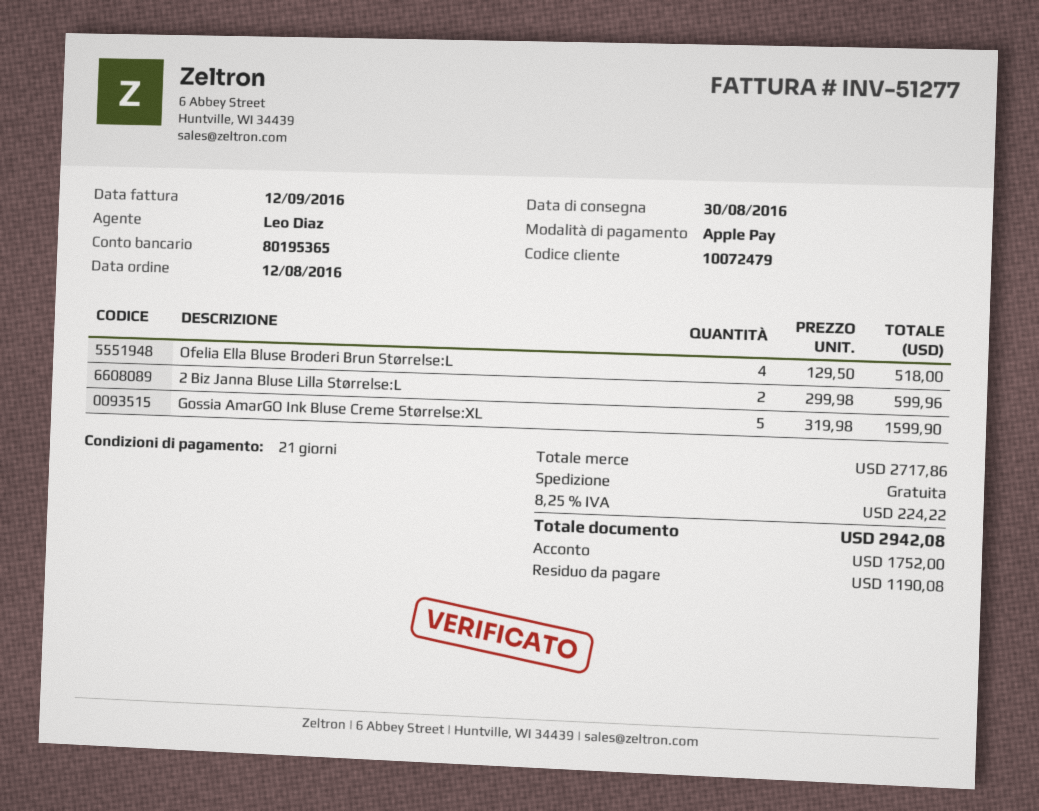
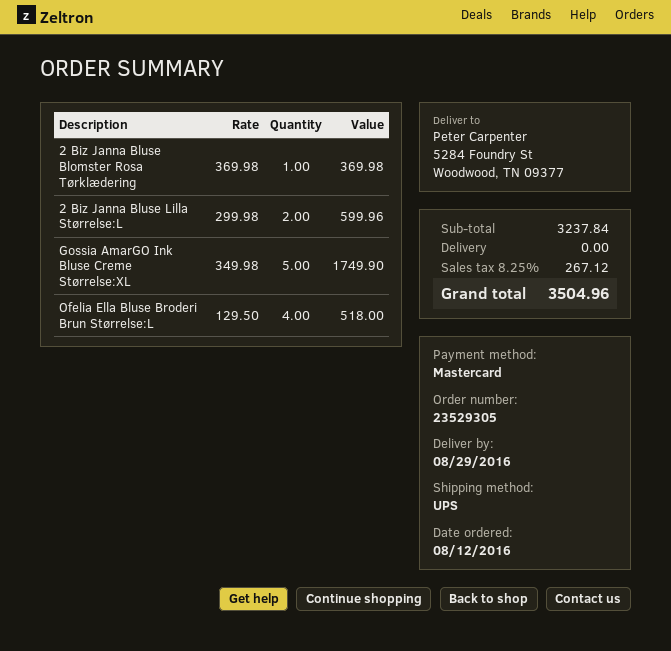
delivery date: 2016-08-30 -> 2016-08-29
payment method: Apple Pay -> Mastercard
Gossia AmarGO Ink Bluse Creme Størrelse:XL: 5 x 319.98 = 1599.90 -> 5 x 349.98 = 1749.90
2 Biz Janna Bluse Blomster Rosa Tørklædering: none -> 1 x 369.98 = 369.98
subtotal: 2717.86 -> 3237.84
tax: 8.25% = 224.22 -> 8.25% = 267.12
total: 2942.08 -> 3504.96

